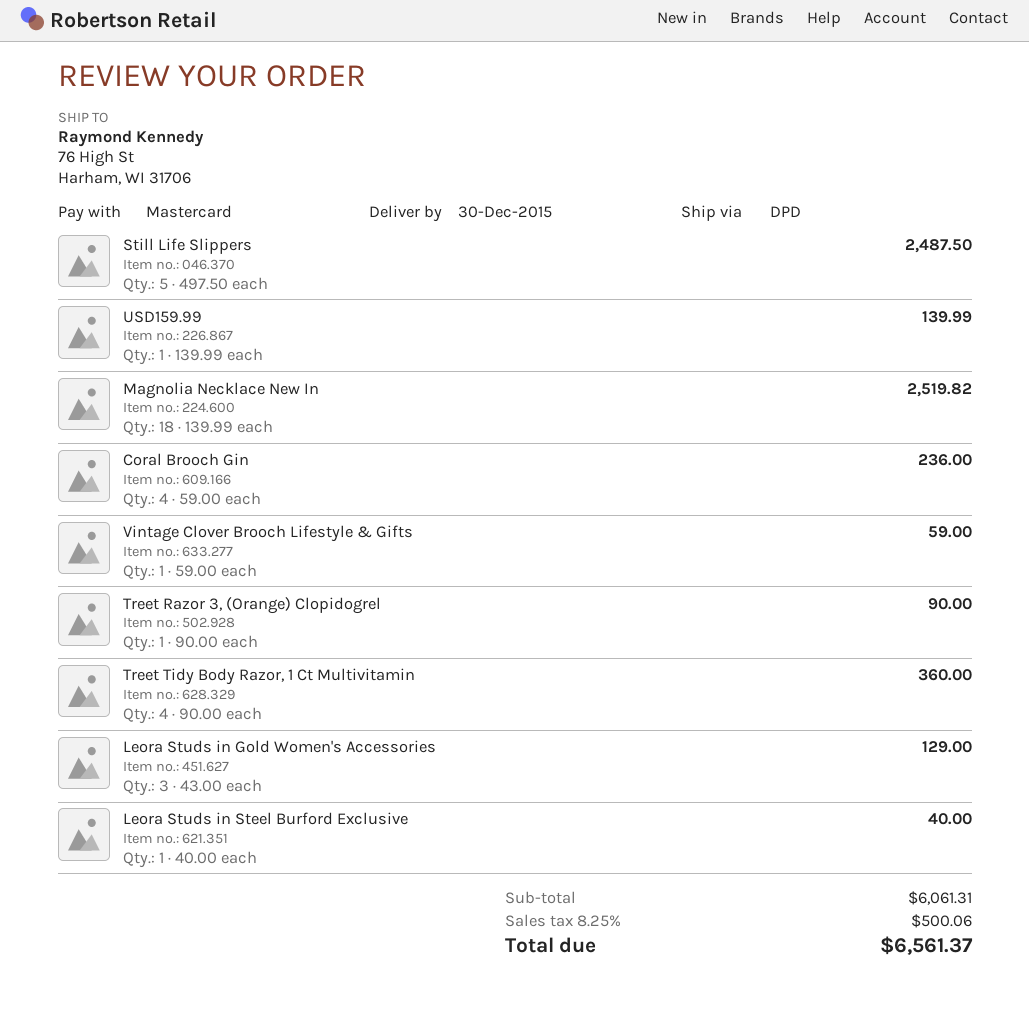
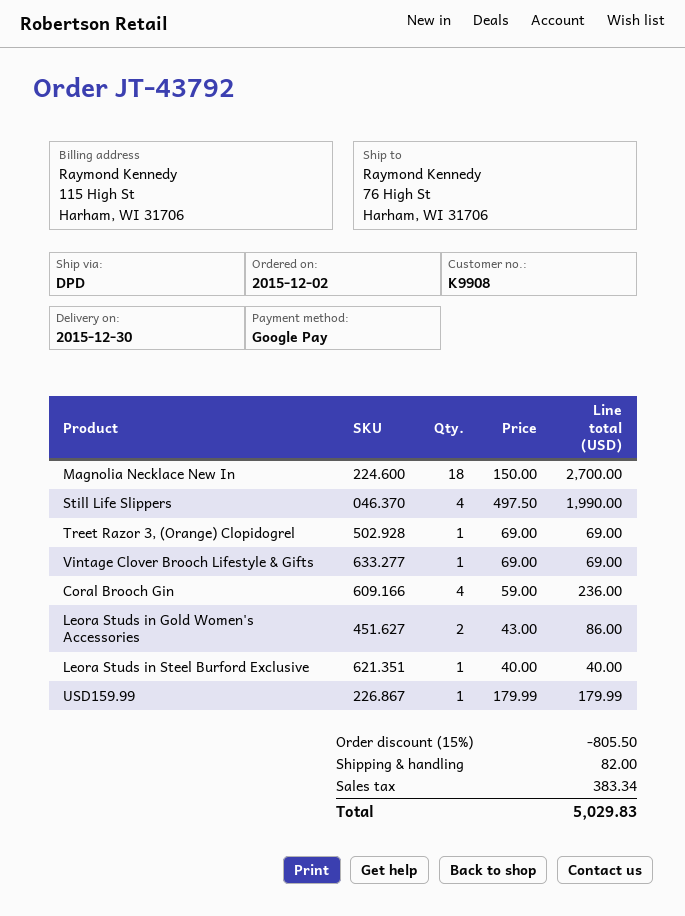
payment method: Mastercard -> Google Pay
Still Life Slippers: 5 x 497.50 = 2487.50 -> 4 x 497.50 = 1990.00
USD159.99: 1 x 139.99 = 139.99 -> 1 x 179.99 = 179.99
Magnolia Necklace New In: 18 x 139.99 = 2519.82 -> 18 x 150.00 = 2700.00
Vintage Clover Brooch Lifestyle & Gifts: 1 x 59.00 = 59.00 -> 1 x 69.00 = 69.00
Treet Razor 3, (Orange) Clopidogrel: 1 x 90.00 = 90.00 -> 1 x 69.00 = 69.00
Treet Tidy Body Razor, 1 Ct Multivitamin: 4 x 90.00 = 360.00 -> none
Leora Studs in Gold Women's Accessories: 3 x 43.00 = 129.00 -> 2 x 43.00 = 86.00
discount: none -> 15% = 805.50
shipping: none -> 82.00
tax: 500.06 -> 383.34
total: 6561.37 -> 5029.83

